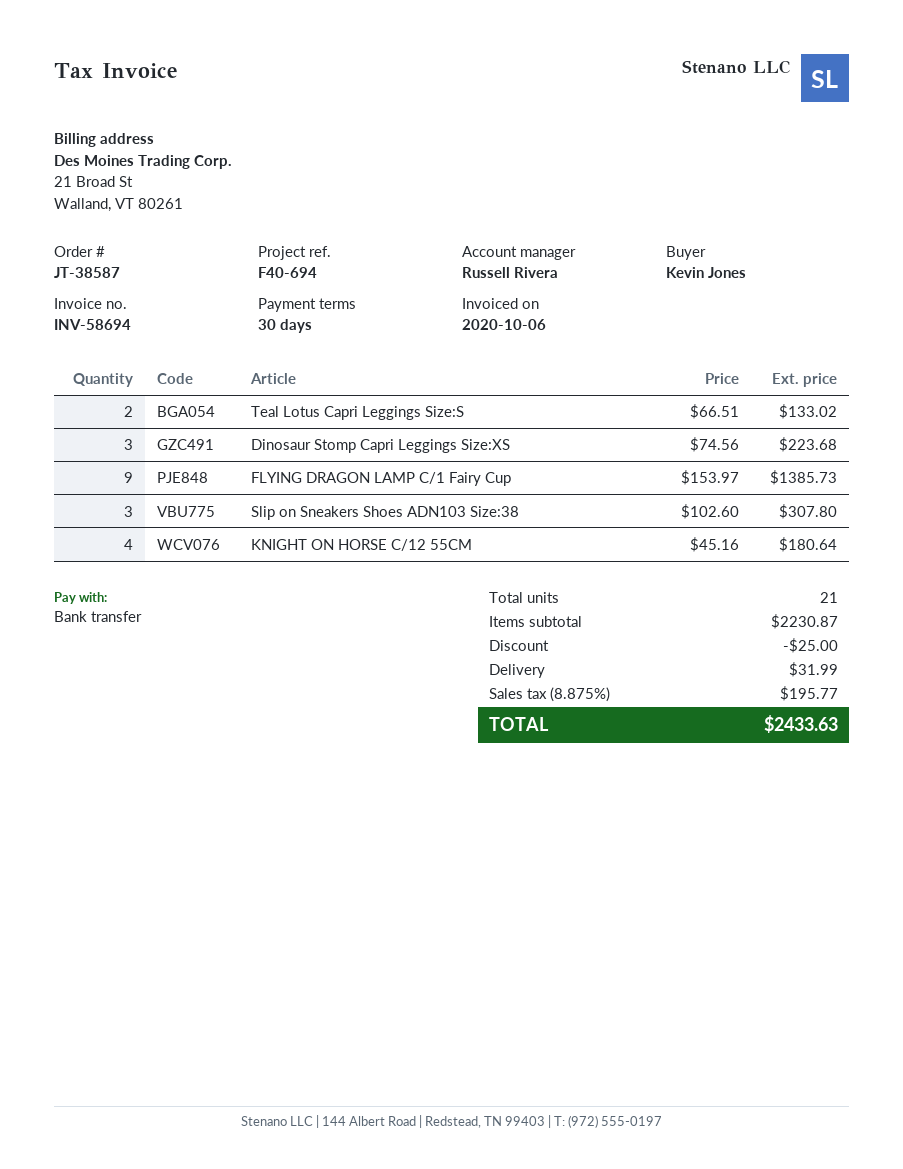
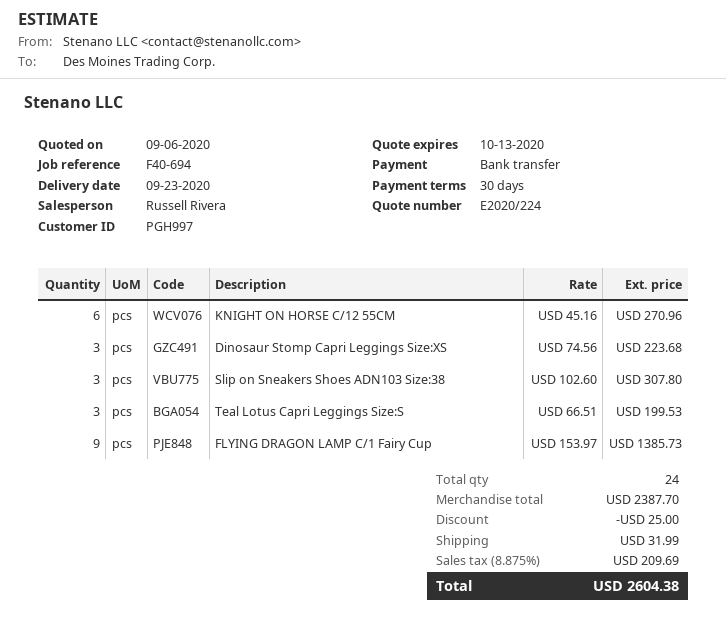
Teal Lotus Capri Leggings Size:S: 2 x 66.51 = 133.02 -> 3 x 66.51 = 199.53
KNIGHT ON HORSE C/12 55CM: 4 x 45.16 = 180.64 -> 6 x 45.16 = 270.96
total quantity: 21 -> 24
subtotal: 2230.87 -> 2387.70
tax: 8.875% = 195.77 -> 8.875% = 209.69
total: 2433.63 -> 2604.38

